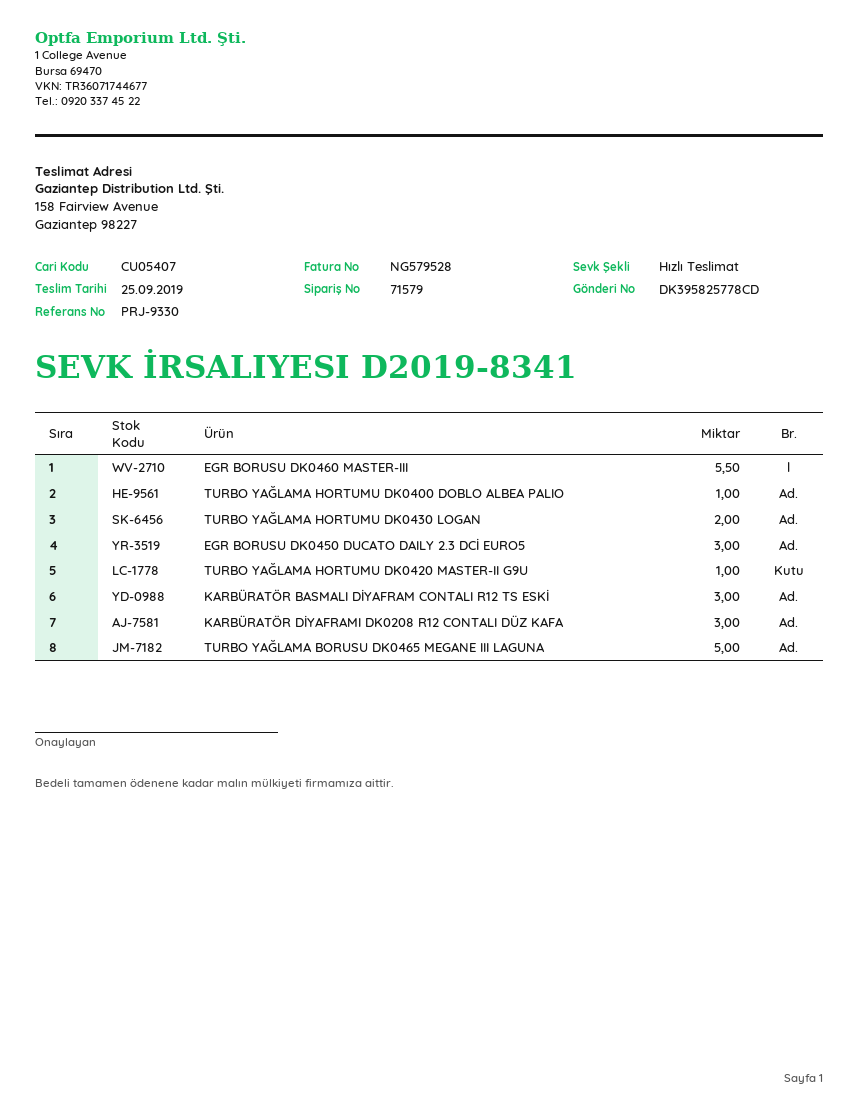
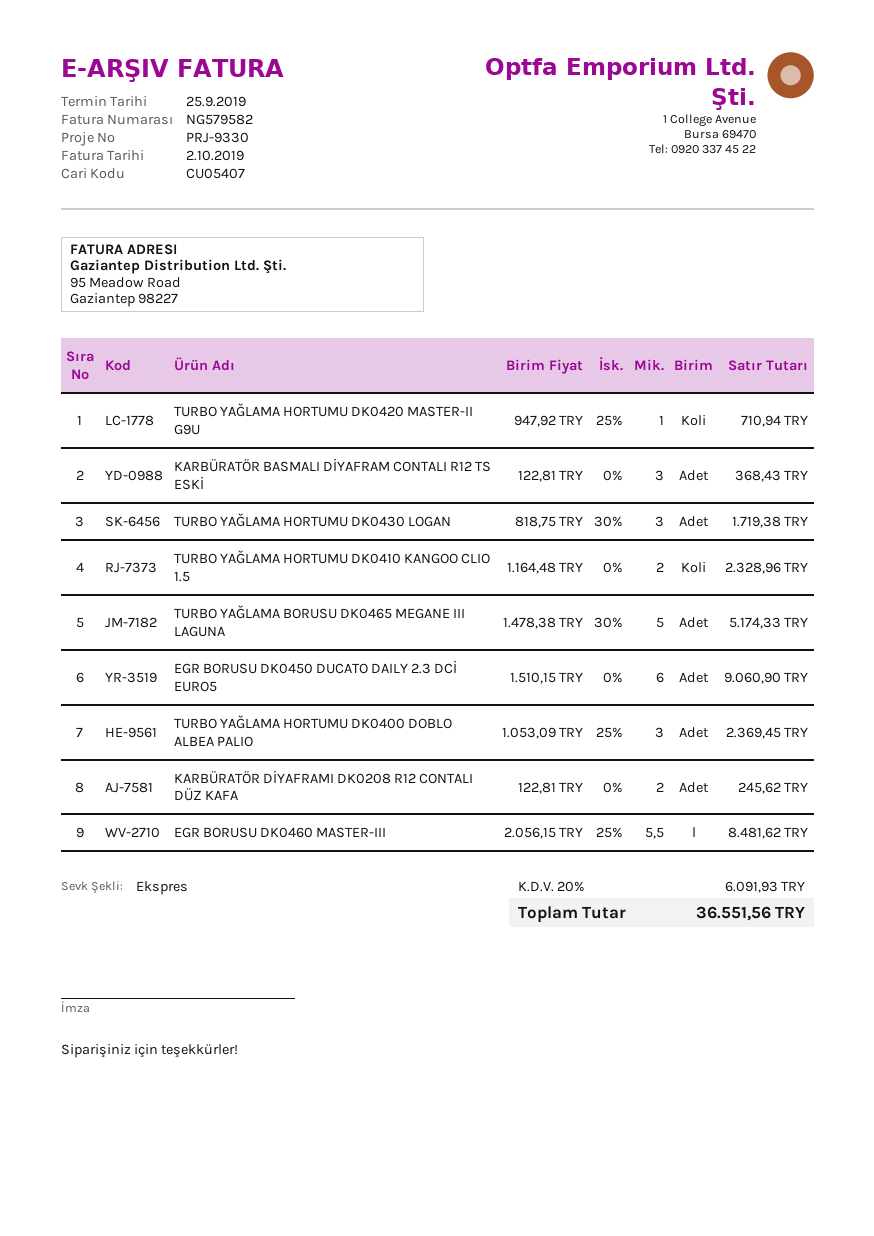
invoice number: NG579528 -> NG579582
TURBO YAĞLAMA HORTUMU DK0400 DOBLO ALBEA PALIO: 1 -> 3
TURBO YAĞLAMA HORTUMU DK0430 LOGAN: 2 -> 3
EGR BORUSU DK0450 DUCATO DAILY 2.3 DCİ EURO5: 3 -> 6
KARBÜRATÖR DİYAFRAMI DK0208 R12 CONTALI DÜZ KAFA: 3 -> 2
TURBO YAĞLAMA HORTUMU DK0410 KANGOO CLIO 1.5: none -> 2

